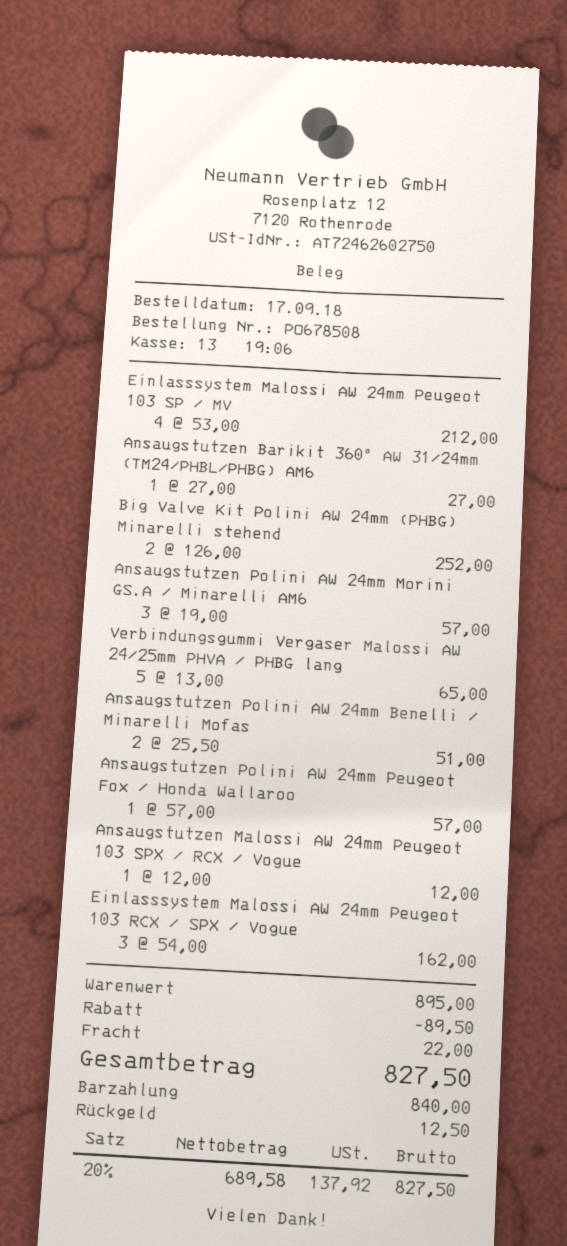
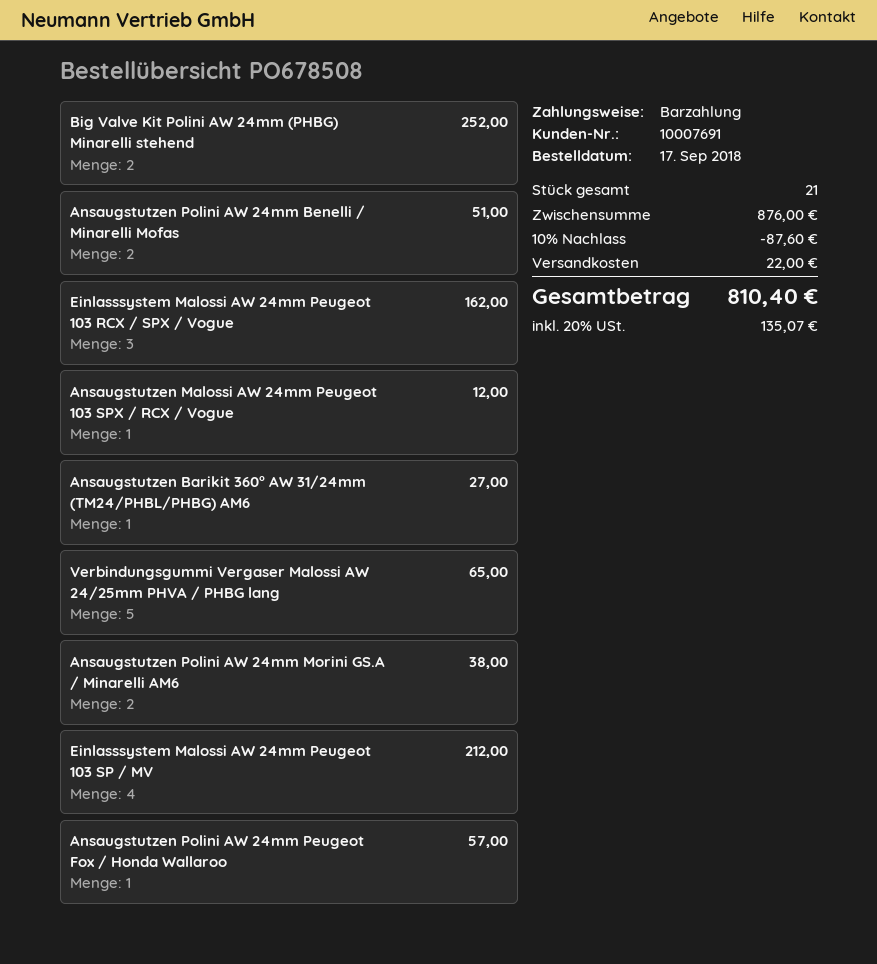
Ansaugstutzen Polini AW 24mm Morini GS.A / Minarelli AM6: 3 for 57.00 -> 2 for 38.00
subtotal: 895.00 -> 876.00
discount: 89.50 -> 87.60
tax: 20% = 137.92 -> 20% = 135.07
total: 827.50 -> 810.40

